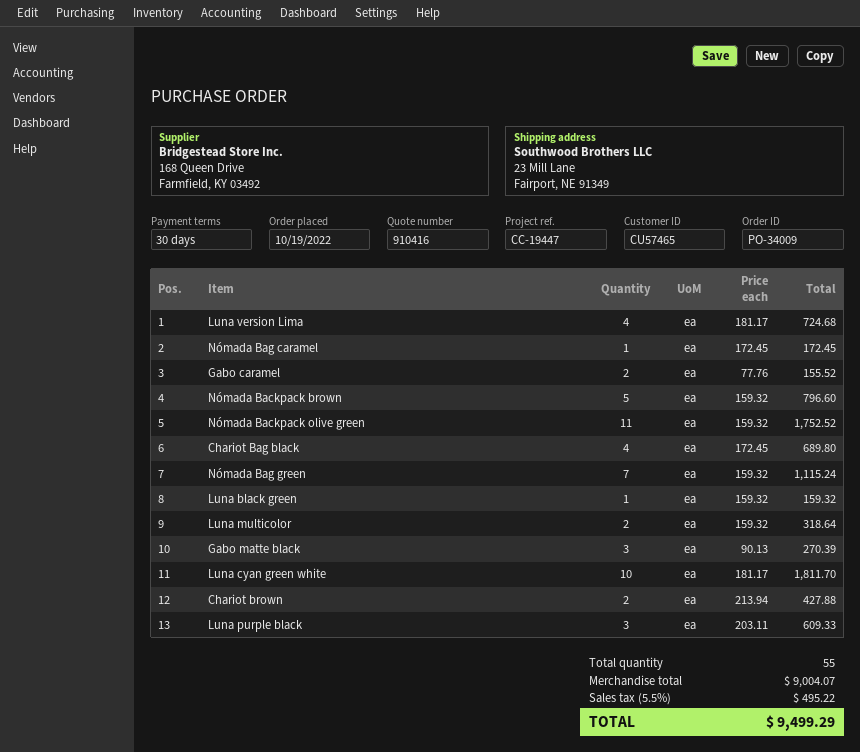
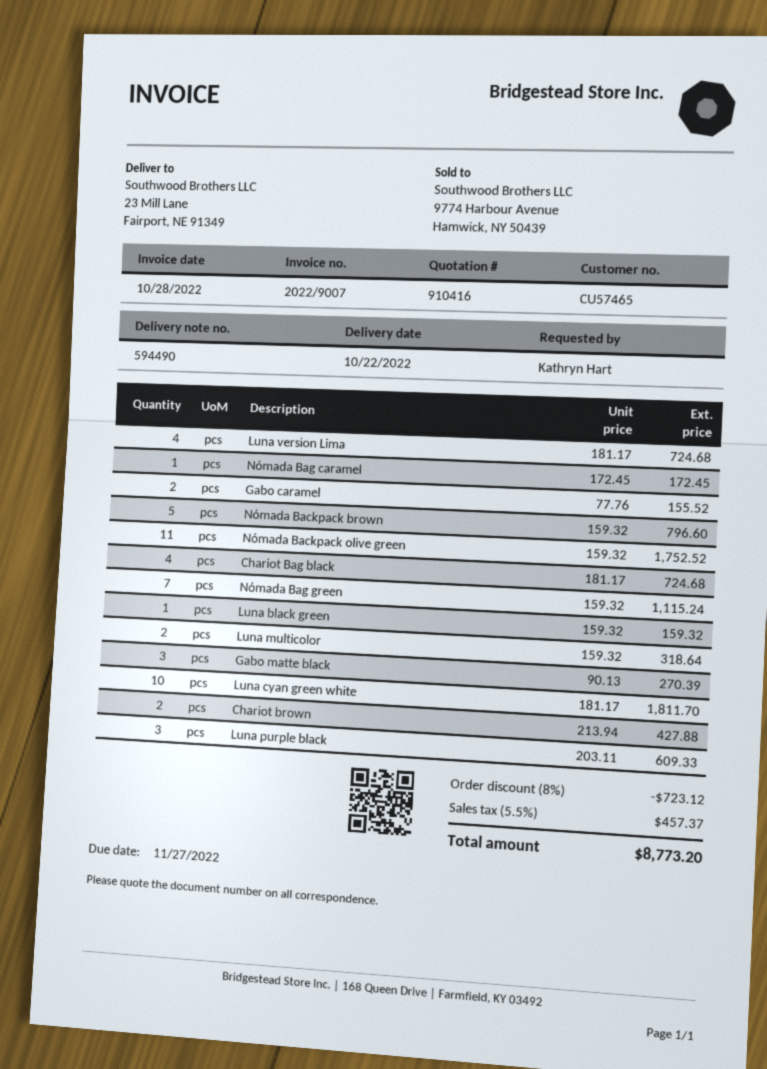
Chariot Bag black: 4 x 172.45 = 689.80 -> 4 x 181.17 = 724.68
discount: none -> 8% = 723.12
tax: 5.5% = 495.22 -> 5.5% = 457.37
total: 9499.29 -> 8773.20

